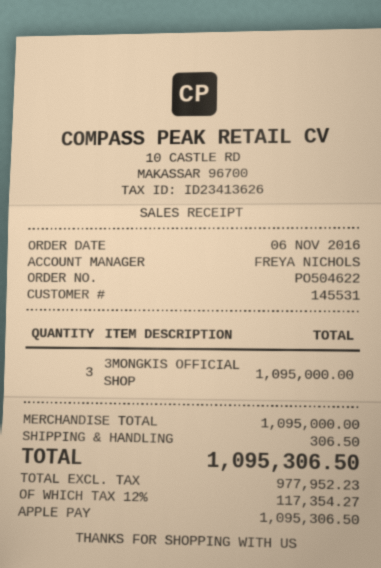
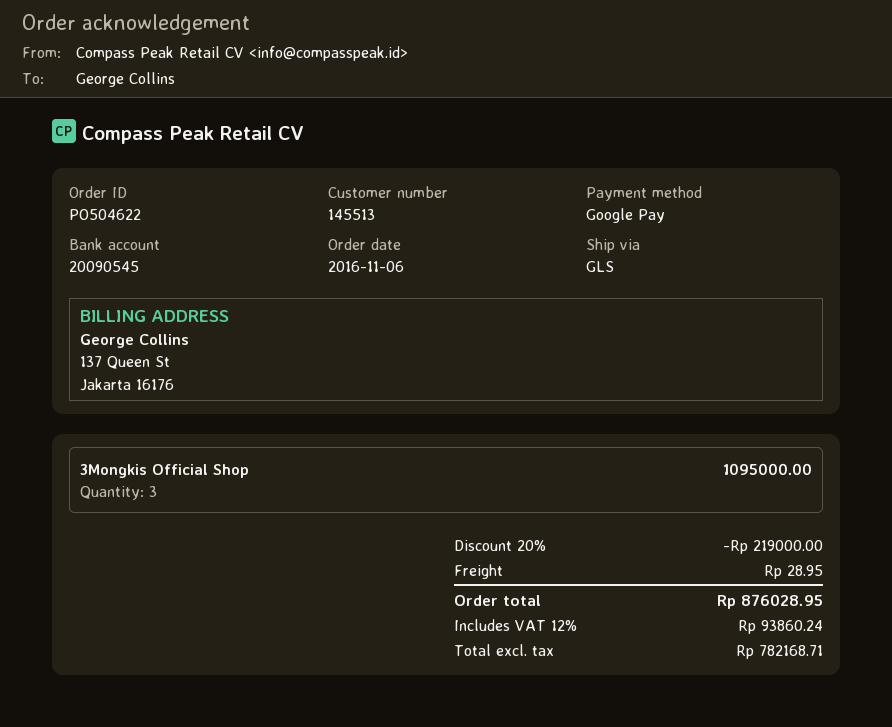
customer number: 145531 -> 145513
payment method: Apple Pay -> Google Pay
discount: none -> 20% = 219000.00
shipping: 306.50 -> 28.95
net: 977952.23 -> 782168.71
tax: 12% = 117354.27 -> 12% = 93860.24
total: 1095306.50 -> 876028.95

